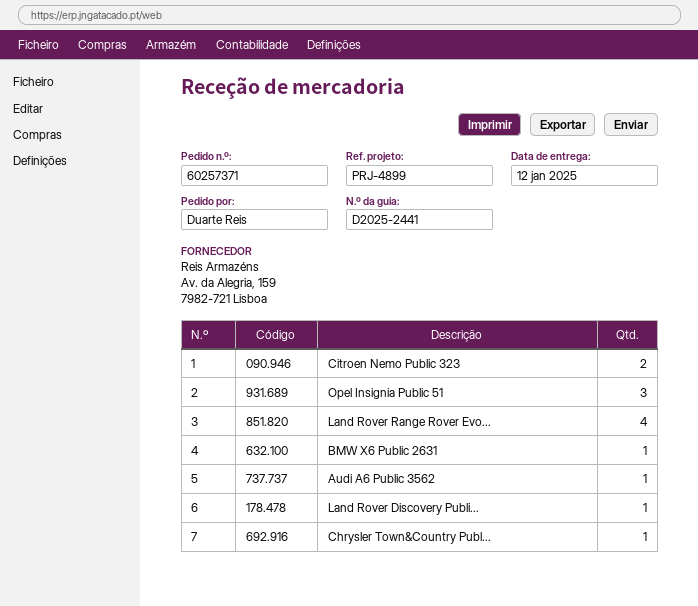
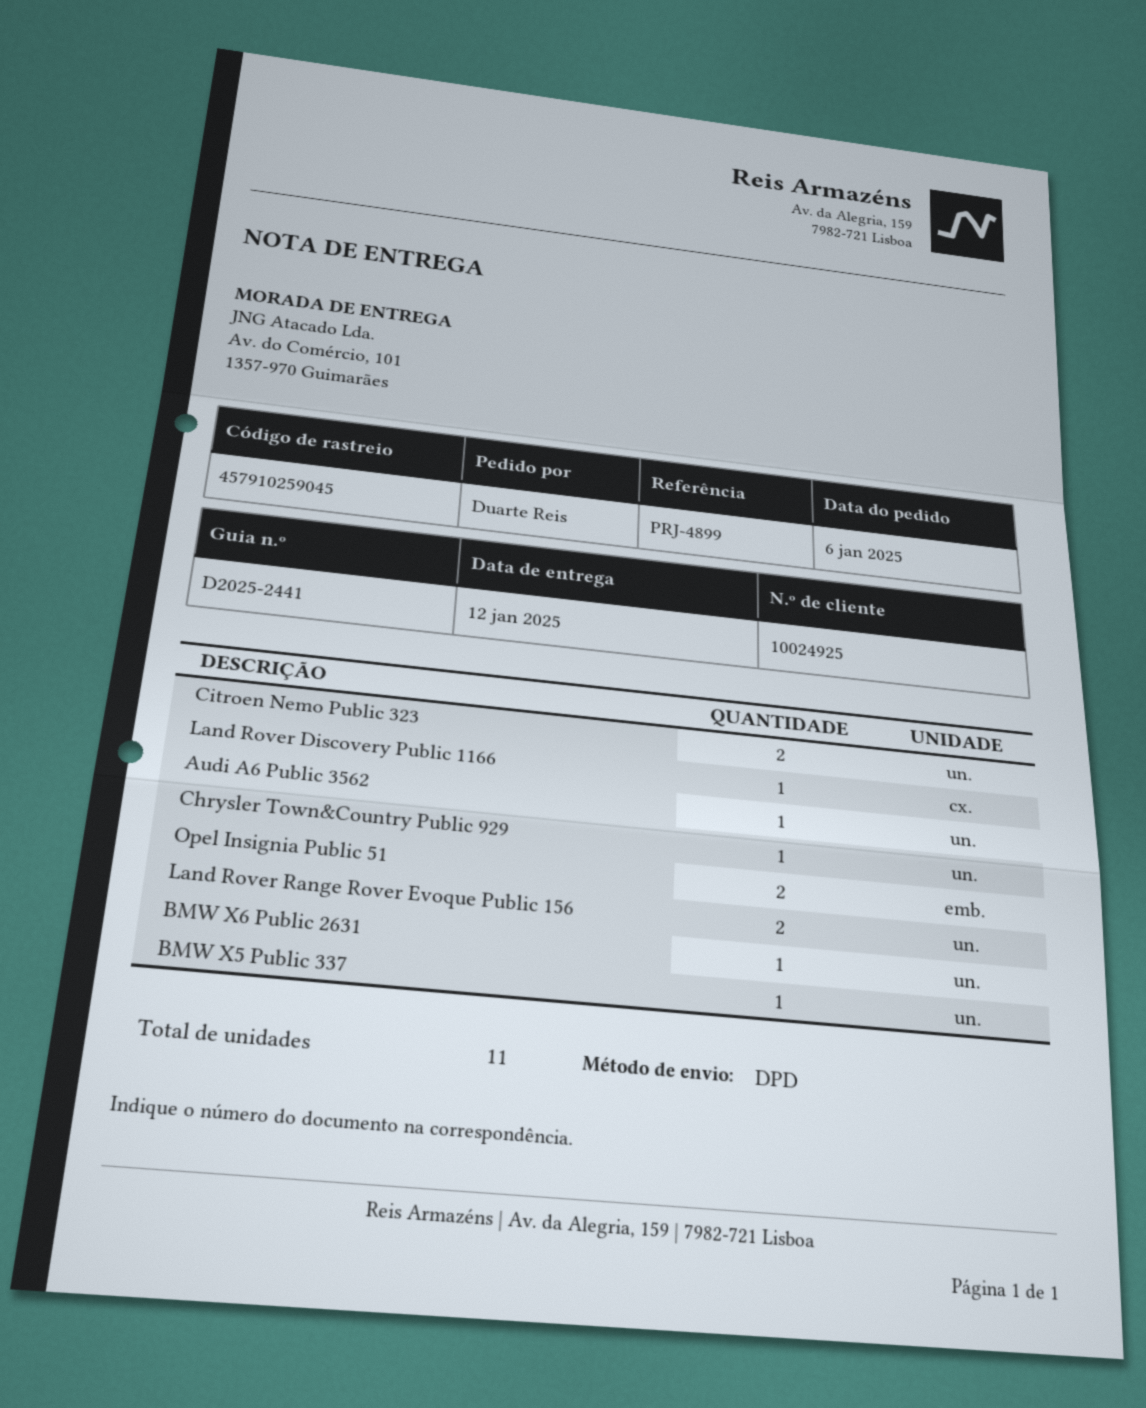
Opel Insignia Public 51: 3 -> 2
Land Rover Range Rover Evo...: 4 -> 2
BMW X5 Public 337: none -> 1

